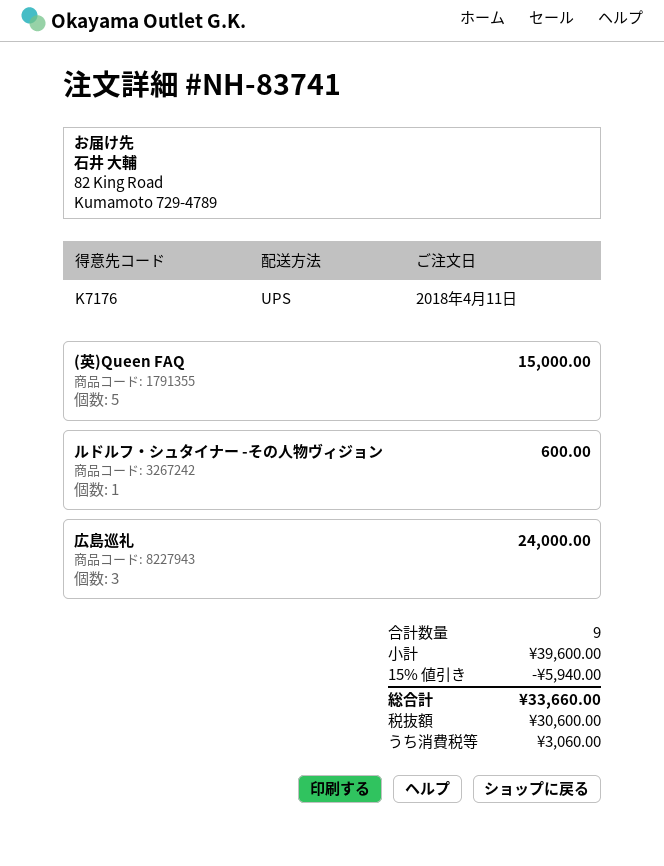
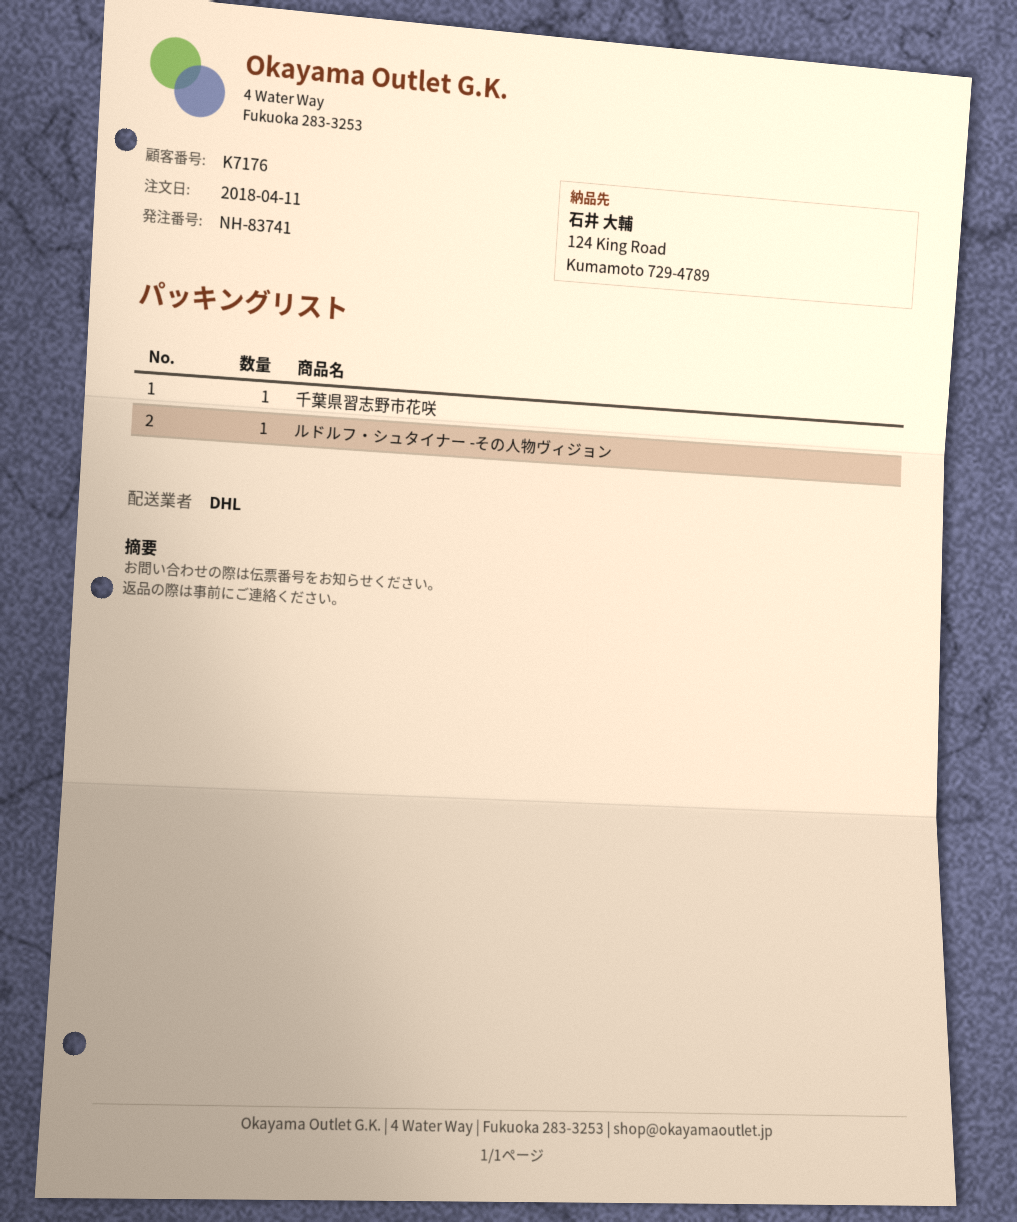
shipping method: UPS -> DHL
ship to: 82 King Road, Kumamoto 729-4789 -> 124 King Road, Kumamoto 729-4789
(英)Queen FAQ: 5 -> none
広島巡礼: 3 -> none
千葉県習志野市花咲: none -> 1

